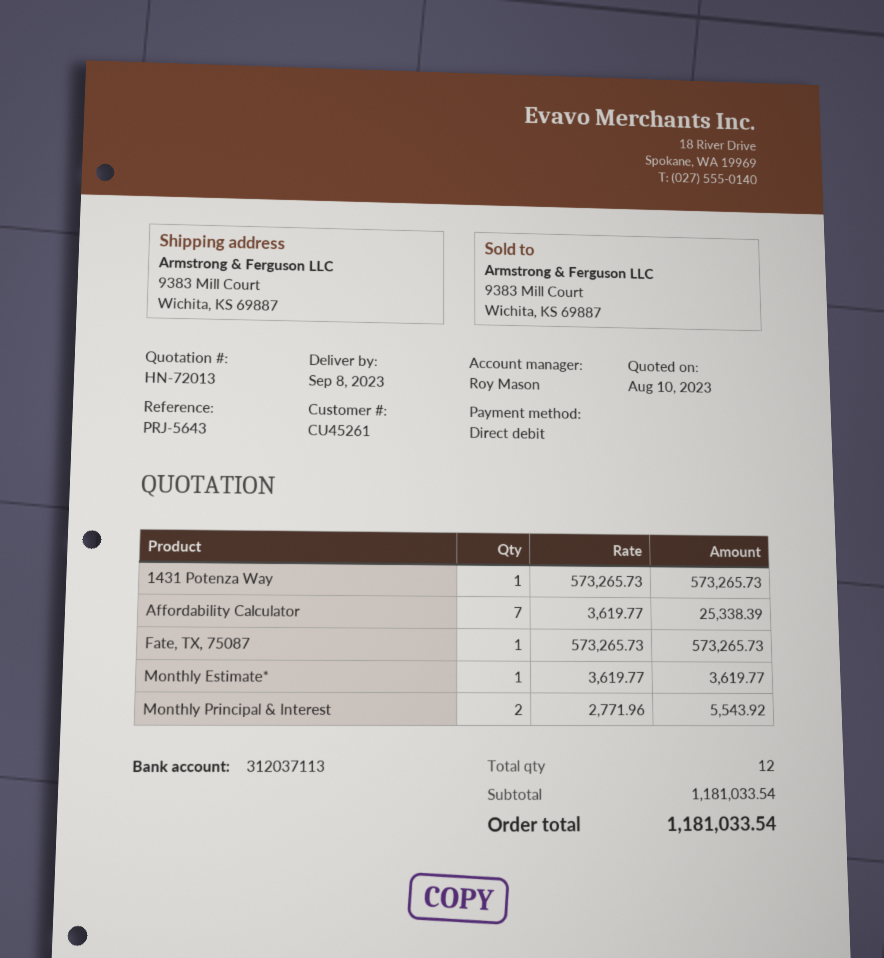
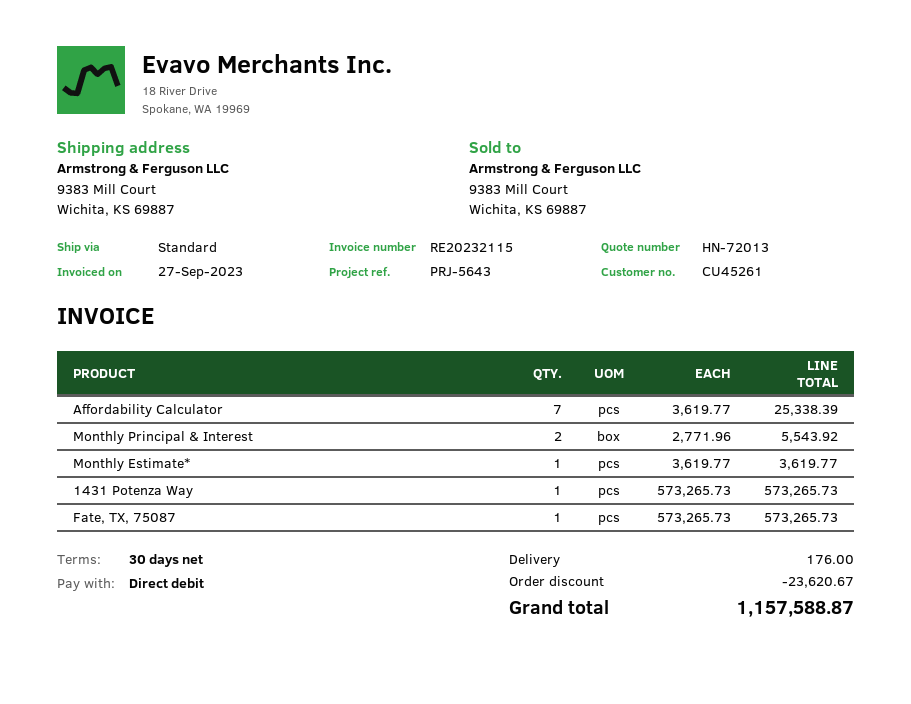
discount: none -> 23620.67
shipping: none -> 176.00
total: 1181033.54 -> 1157588.87

